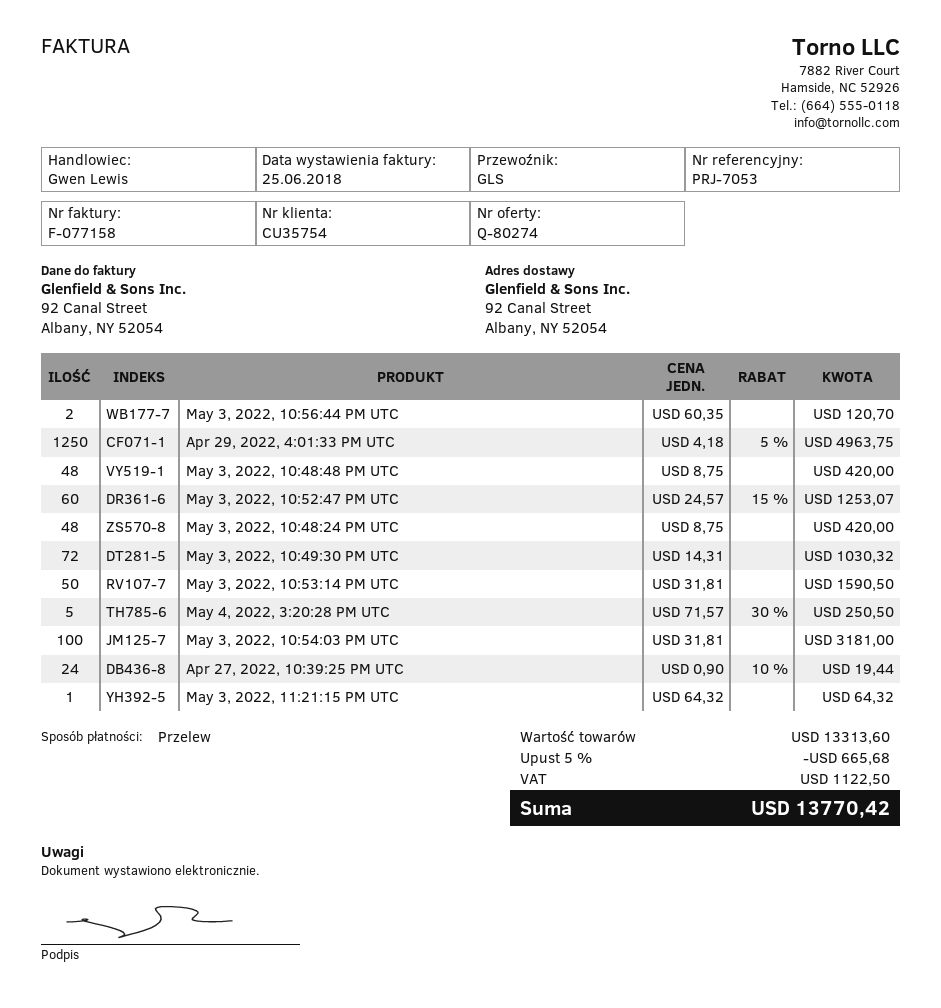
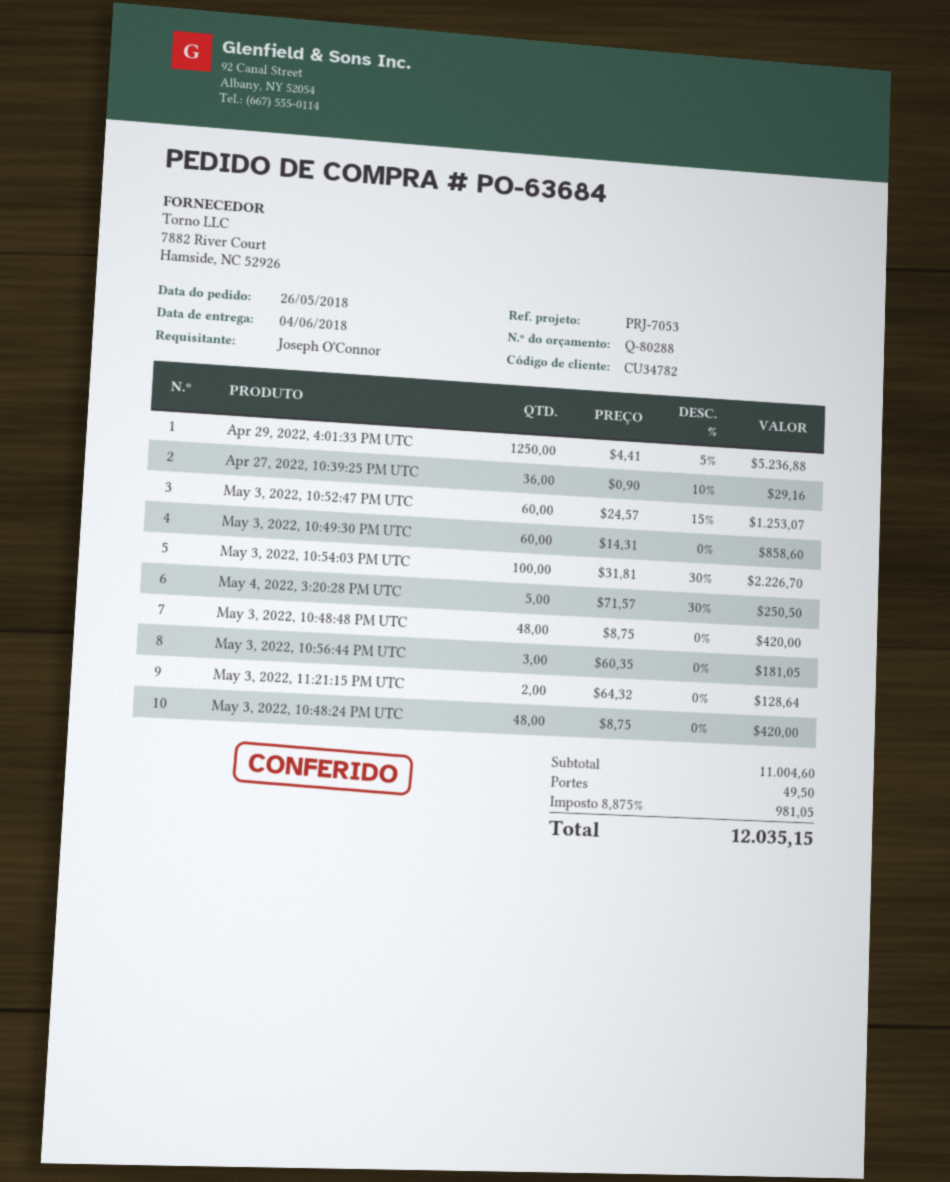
quote number: Q-80274 -> Q-80288
customer number: CU35754 -> CU34782
May 3, 2022, 10:56:44 PM UTC: 2 x 60.35 = 120.70 -> 3 x 60.35 = 181.05
Apr 29, 2022, 4:01:33 PM UTC: 1250 x 4.18 - 5% = 4963.75 -> 1250 x 4.41 - 5% = 5236.88
May 3, 2022, 10:49:30 PM UTC: 72 x 14.31 = 1030.32 -> 60 x 14.31 = 858.60
May 3, 2022, 10:53:14 PM UTC: 50 x 31.81 = 1590.50 -> none
May 3, 2022, 10:54:03 PM UTC: 100 x 31.81 = 3181.00 -> 100 x 31.81 - 30% = 2226.70
Apr 27, 2022, 10:39:25 PM UTC: 24 x 0.90 - 10% = 19.44 -> 36 x 0.90 - 10% = 29.16
May 3, 2022, 11:21:15 PM UTC: 1 x 64.32 = 64.32 -> 2 x 64.32 = 128.64
subtotal: 13313.60 -> 11004.60
discount: 5% = 665.68 -> none
shipping: none -> 49.50
tax: 1122.50 -> 981.05
total: 13770.42 -> 12035.15

